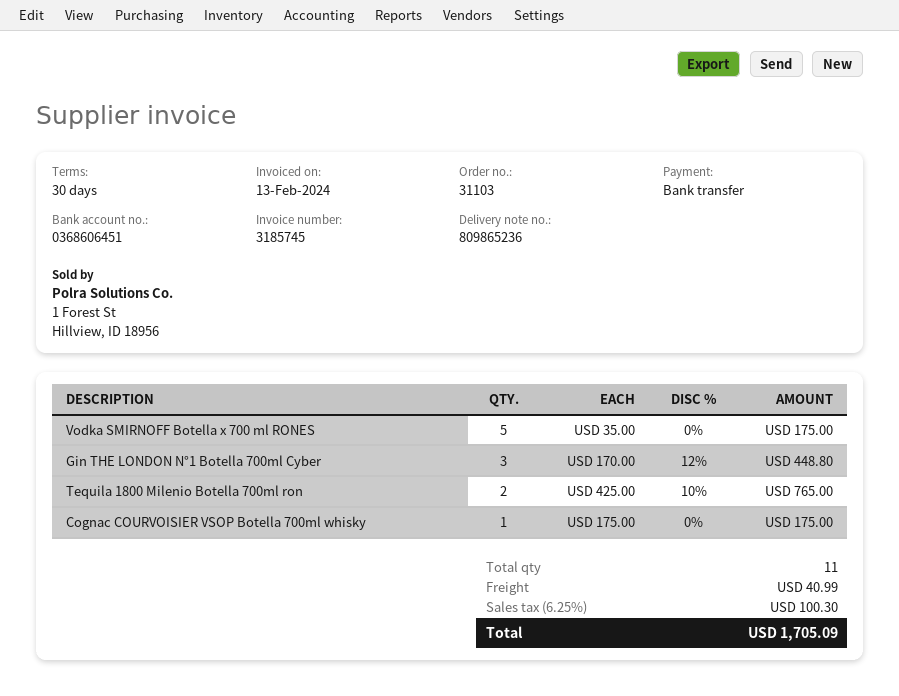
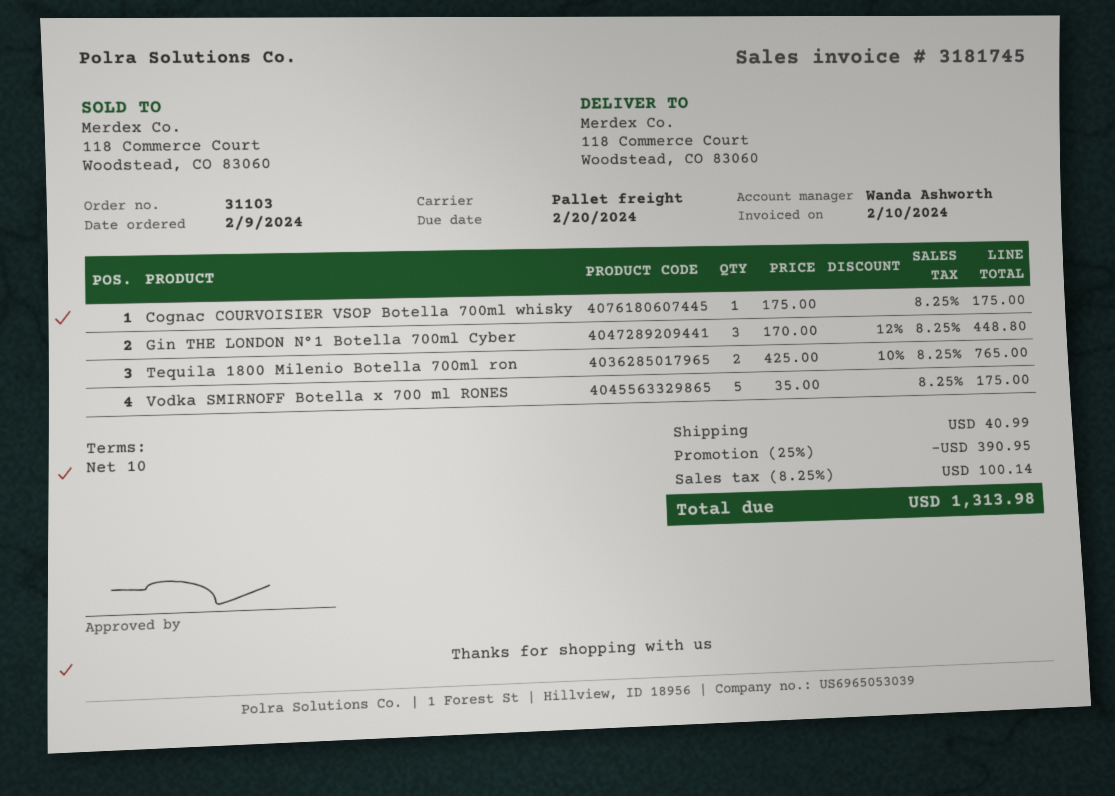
invoice number: 3185745 -> 3181745
invoice date: 2024-02-13 -> 2024-02-10
payment terms: 30 days -> 10 days
discount: none -> 25% = 390.95
tax: 6.25% = 100.30 -> 8.25% = 100.14
total: 1705.09 -> 1313.98

